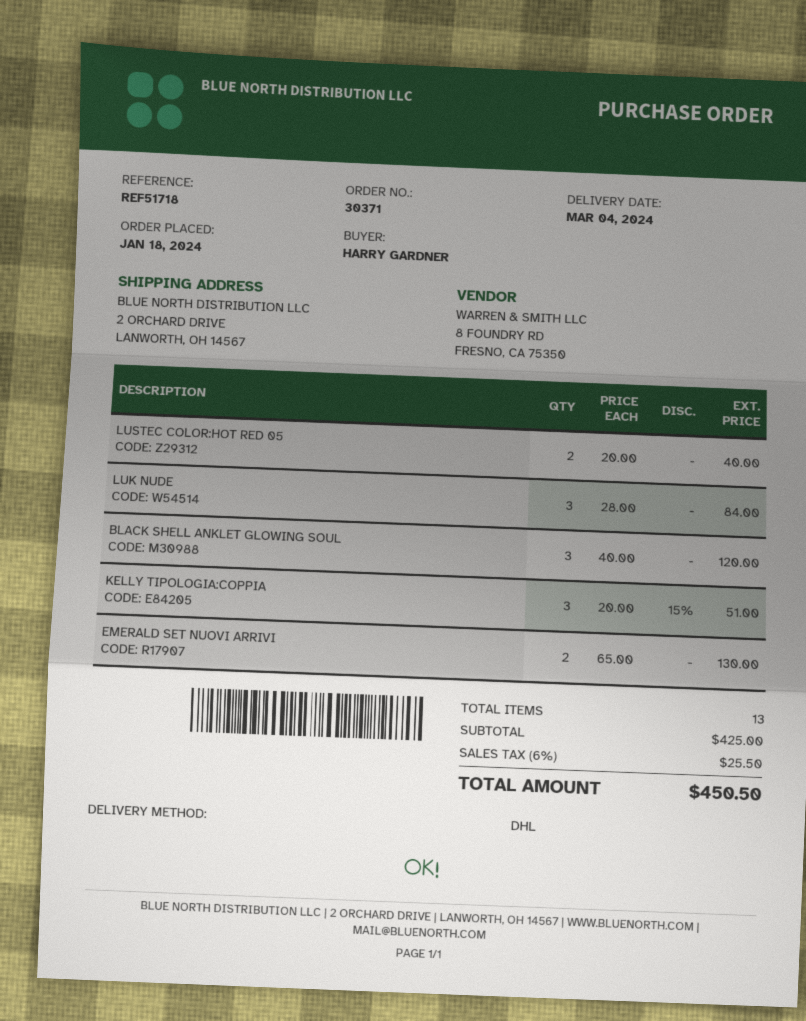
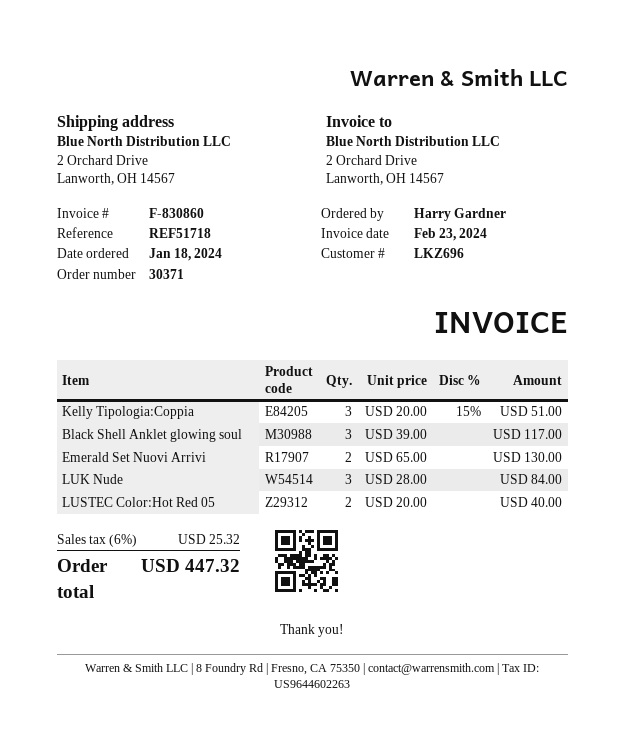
BLACK SHELL ANKLET GLOWING SOUL: 3 x 40.00 = 120.00 -> 3 x 39.00 = 117.00
tax: 6% = 25.50 -> 6% = 25.32
total: 450.50 -> 447.32

